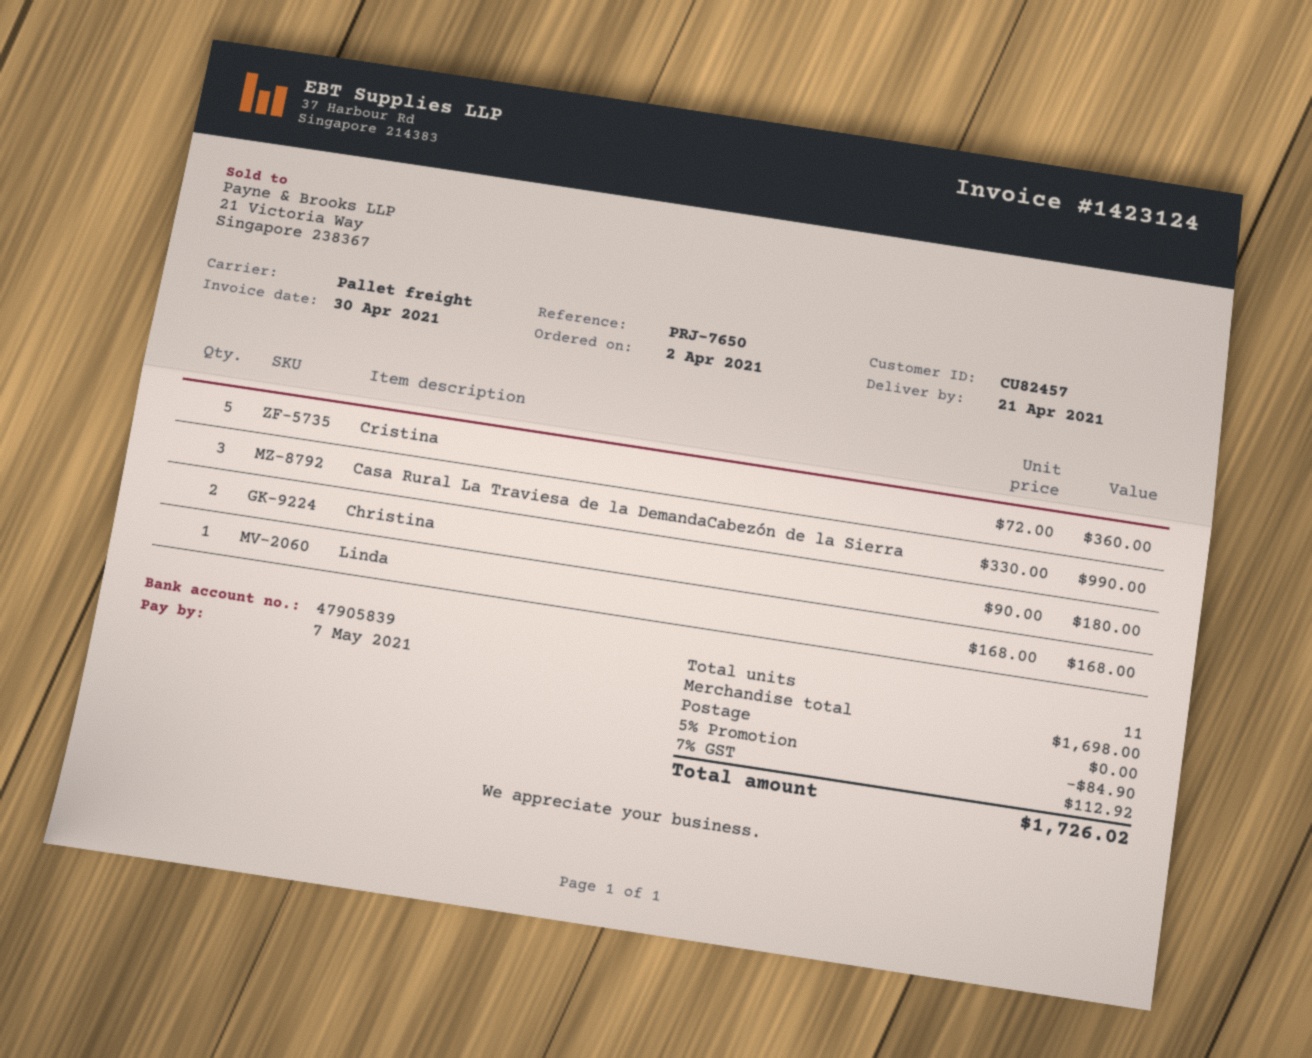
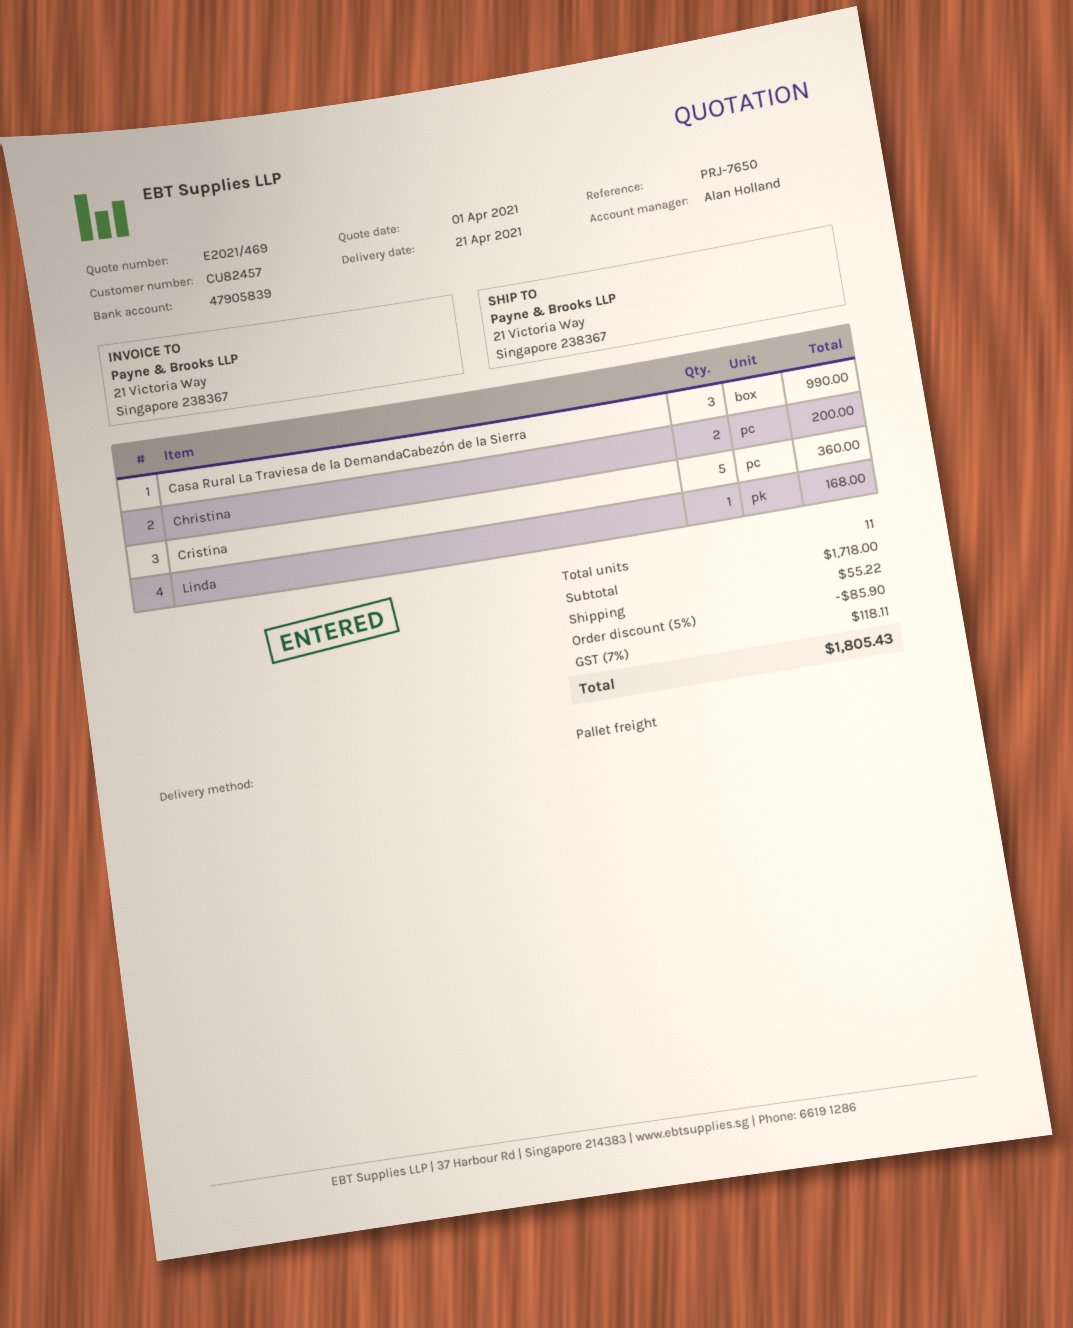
Christina: 2 for 180.00 -> 2 for 200.00
subtotal: 1698.00 -> 1718.00
discount: 5% = 84.90 -> 5% = 85.90
shipping: 0.00 -> 55.22
tax: 7% = 112.92 -> 7% = 118.11
total: 1726.02 -> 1805.43

